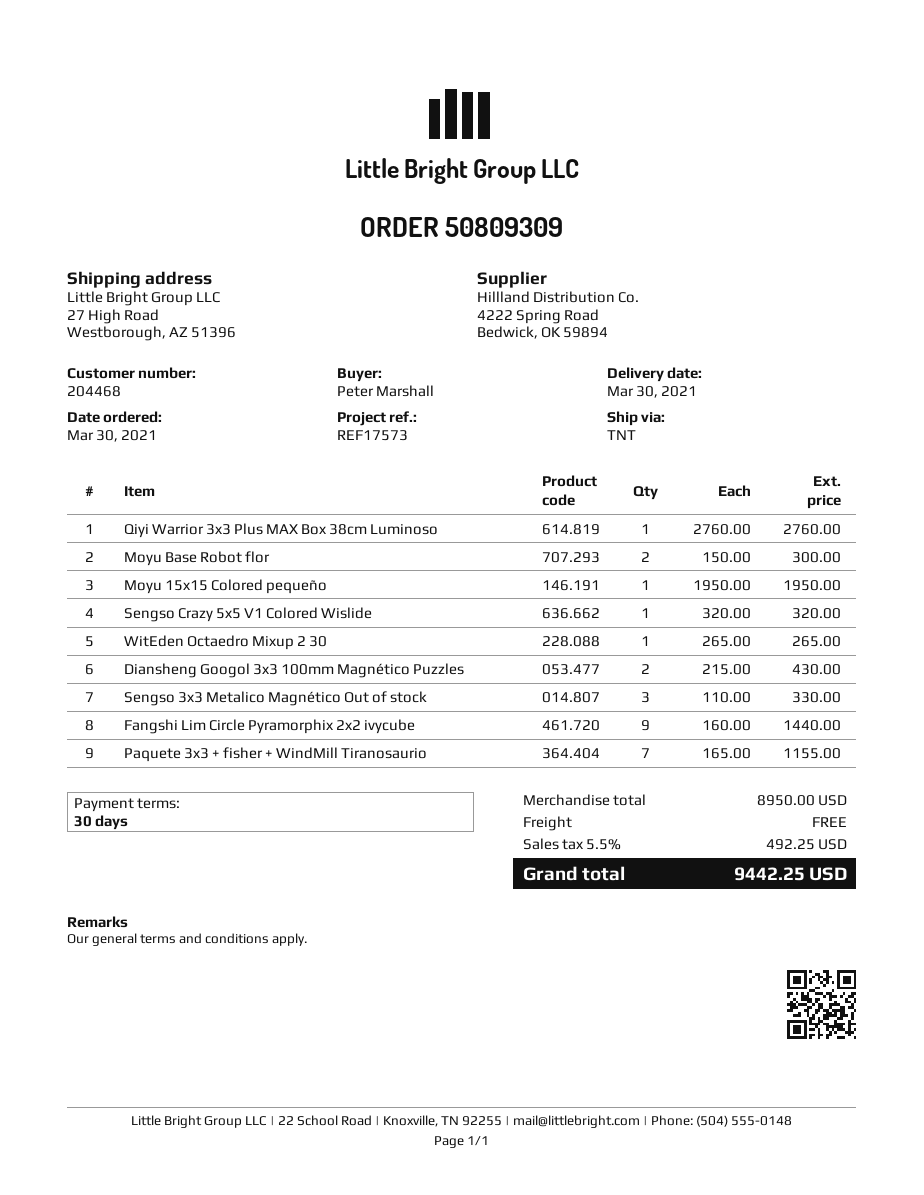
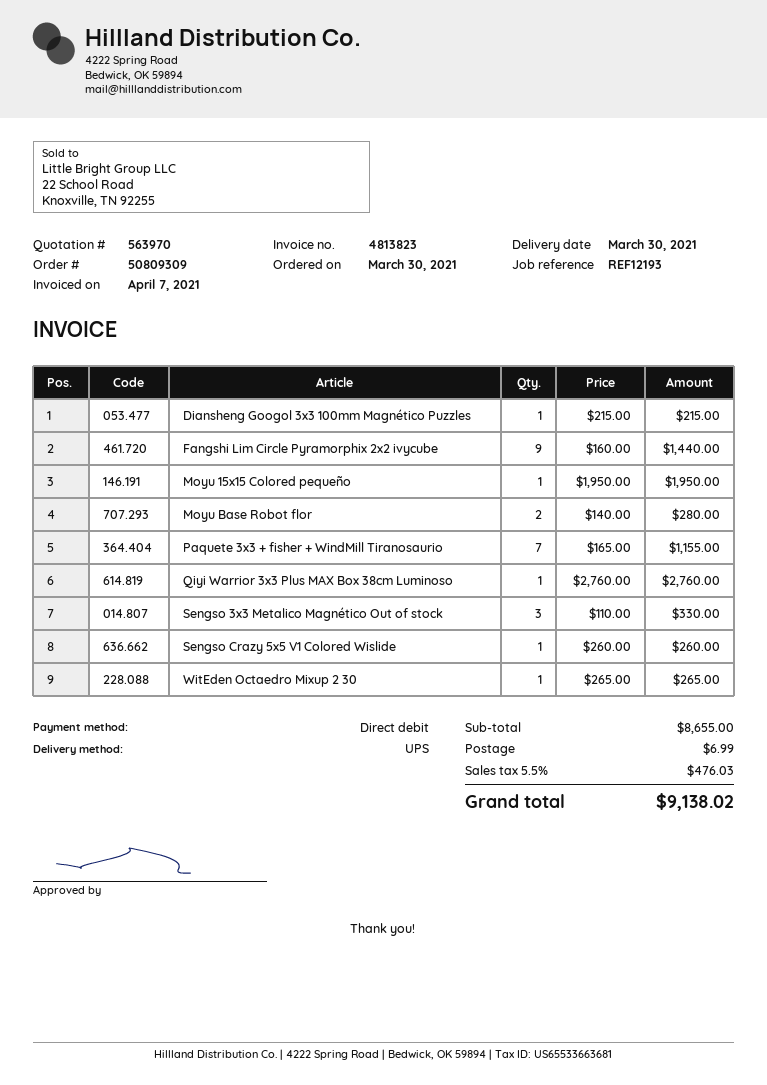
reference: REF17573 -> REF12193
shipping method: TNT -> UPS
Moyu Base Robot flor: 2 x 150.00 = 300.00 -> 2 x 140.00 = 280.00
Sengso Crazy 5x5 V1 Colored Wislide: 1 x 320.00 = 320.00 -> 1 x 260.00 = 260.00
Diansheng Googol 3x3 100mm Magnético Puzzles: 2 x 215.00 = 430.00 -> 1 x 215.00 = 215.00
subtotal: 8950.00 -> 8655.00
shipping: 0.00 -> 6.99
tax: 5.5% = 492.25 -> 5.5% = 476.03
total: 9442.25 -> 9138.02

